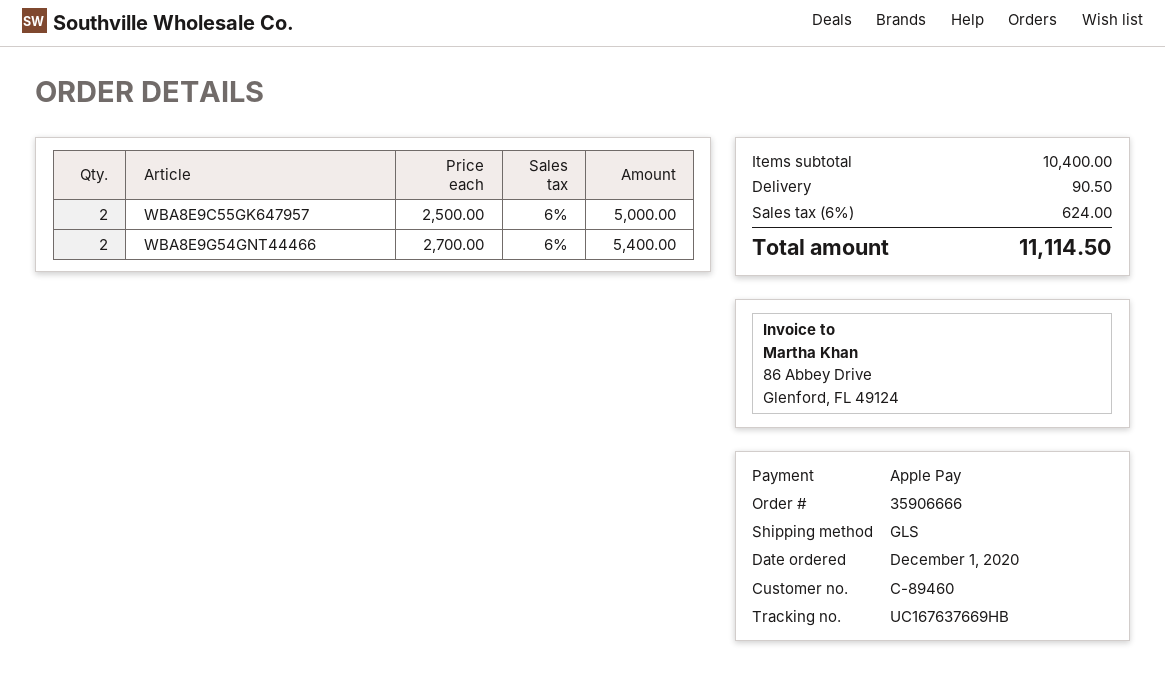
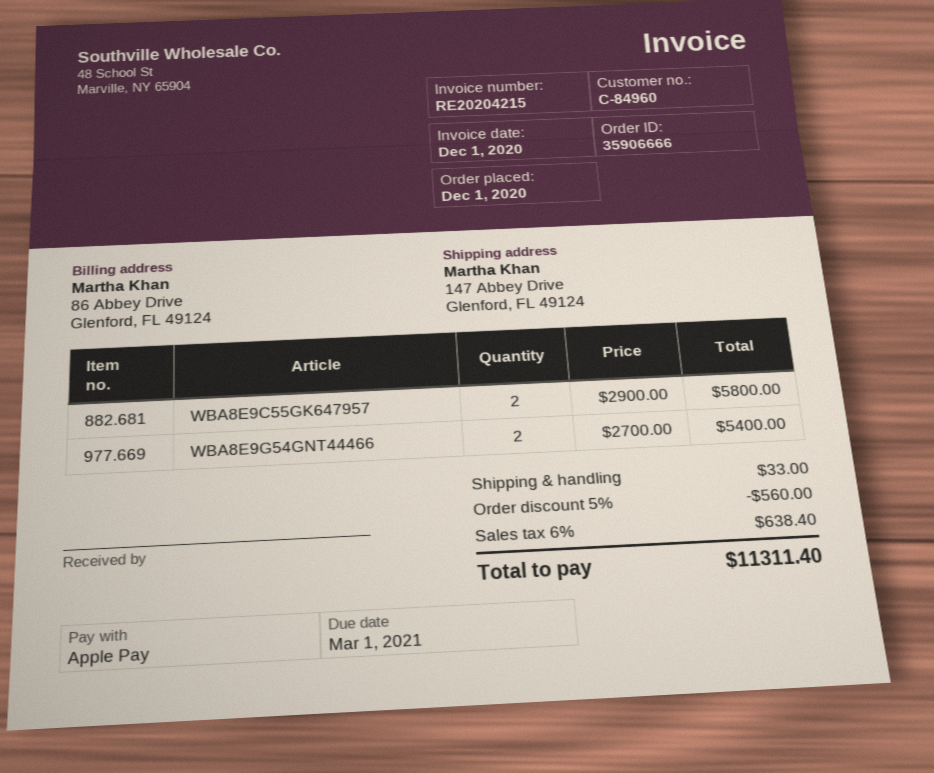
customer number: C-89460 -> C-84960
WBA8E9C55GK647957: 2 x 2500.00 = 5000.00 -> 2 x 2900.00 = 5800.00
discount: none -> 5% = 560.00
shipping: 90.50 -> 33.00
tax: 6% = 624.00 -> 6% = 638.40
total: 11114.50 -> 11311.40

